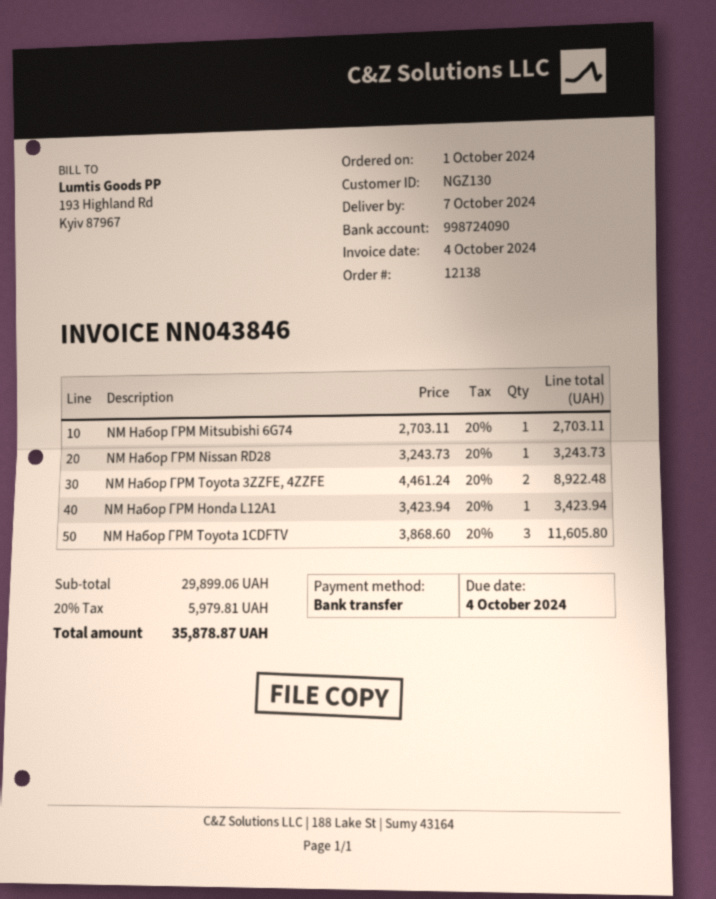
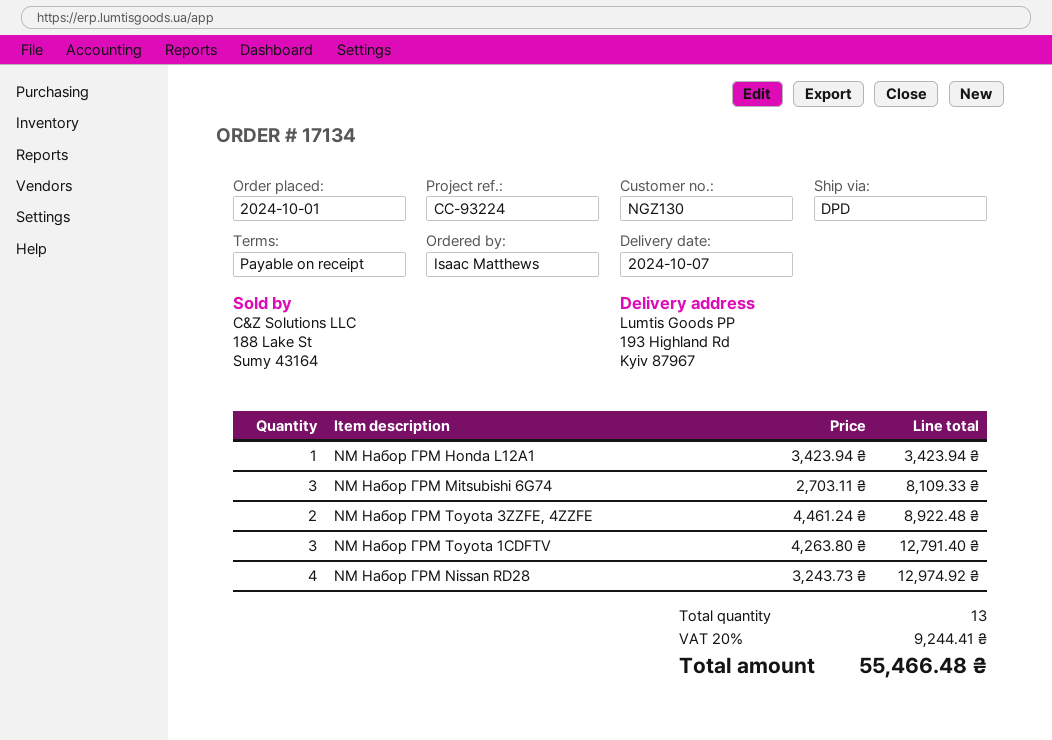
order number: 12138 -> 17134
NM Набор ГРМ Mitsubishi 6G74: 1 x 2703.11 = 2703.11 -> 3 x 2703.11 = 8109.33
NM Набор ГРМ Nissan RD28: 1 x 3243.73 = 3243.73 -> 4 x 3243.73 = 12974.92
NM Набор ГРМ Toyota 1CDFTV: 3 x 3868.60 = 11605.80 -> 3 x 4263.80 = 12791.40
tax: 20% = 5979.81 -> 20% = 9244.41
total: 35878.87 -> 55466.48

